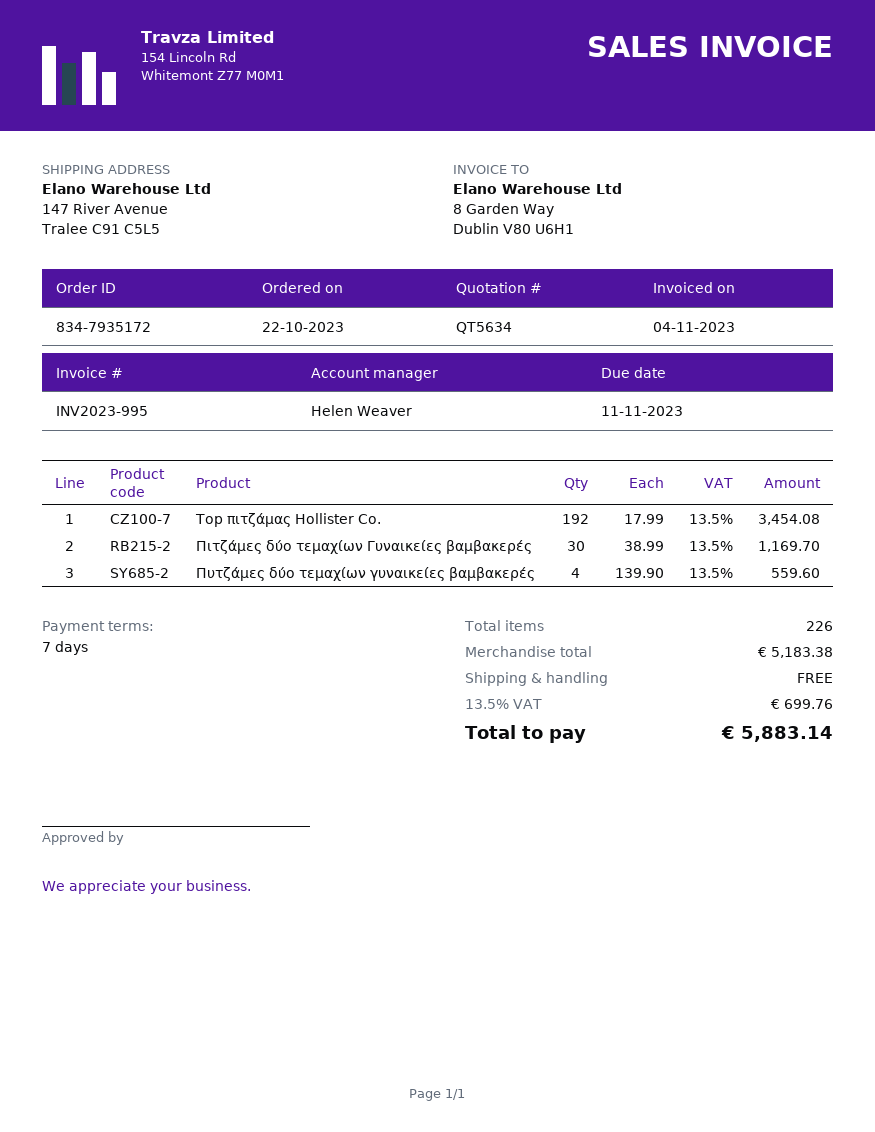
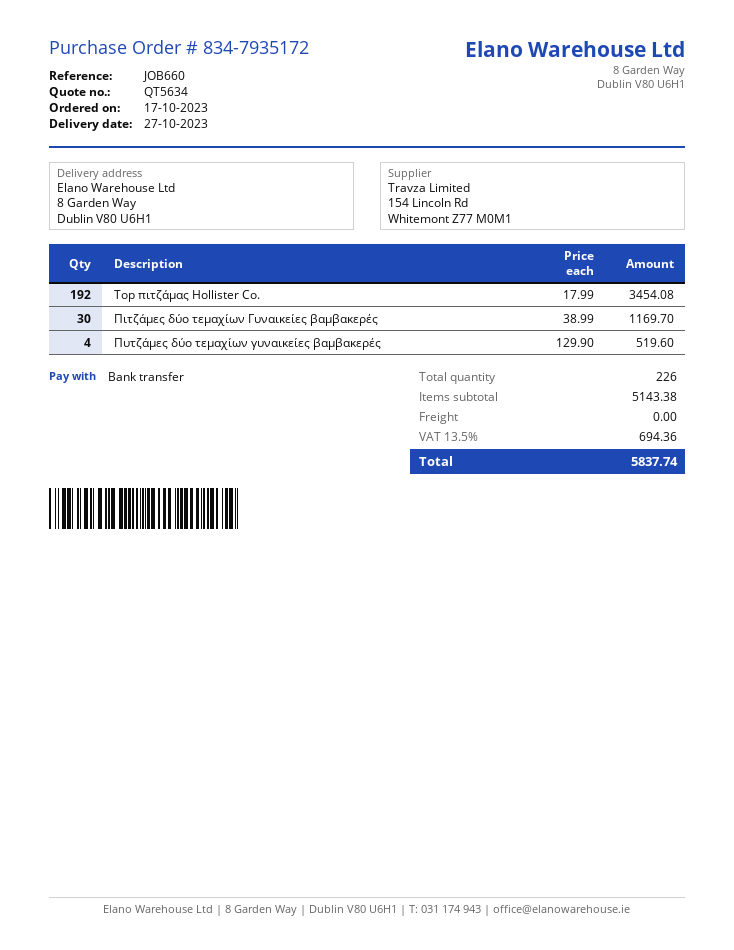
order date: 2023-10-22 -> 2023-10-17
ship to: 147 River Avenue, Tralee C91 C5L5 -> 8 Garden Way, Dublin V80 U6H1
Πυτζάμες δύο τεμαχίων γυναικείες βαμβακερές: 4 x 139.90 = 559.60 -> 4 x 129.90 = 519.60
subtotal: 5183.38 -> 5143.38
tax: 13.5% = 699.76 -> 13.5% = 694.36
total: 5883.14 -> 5837.74

